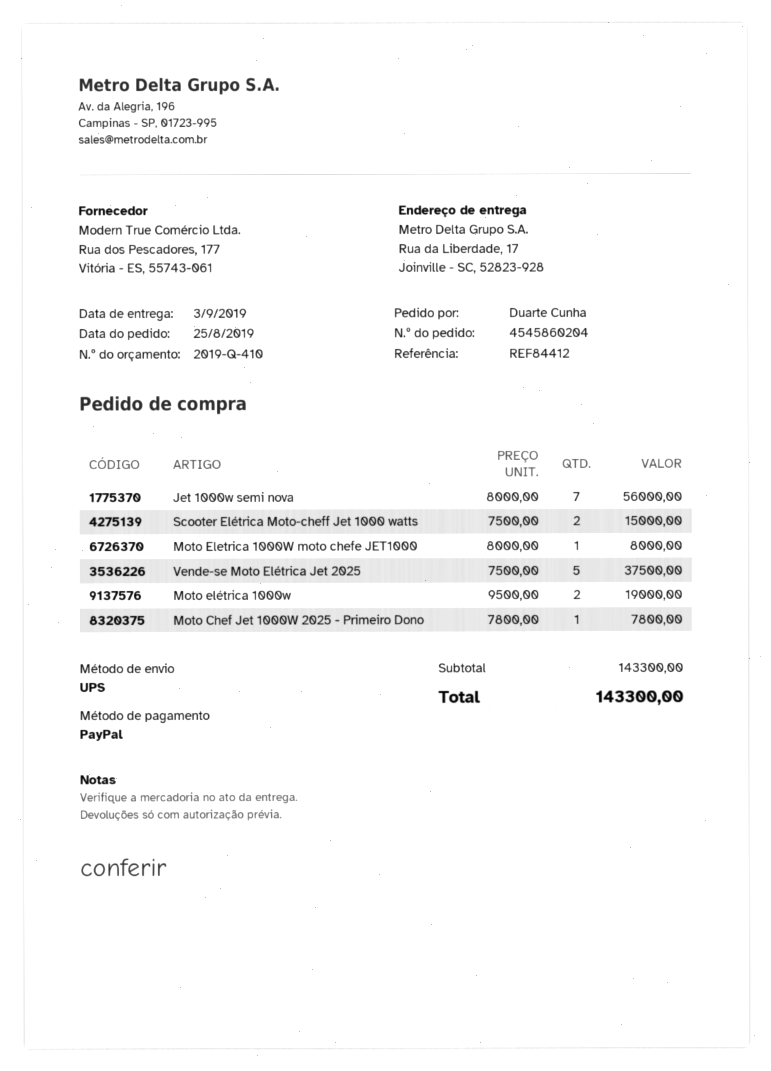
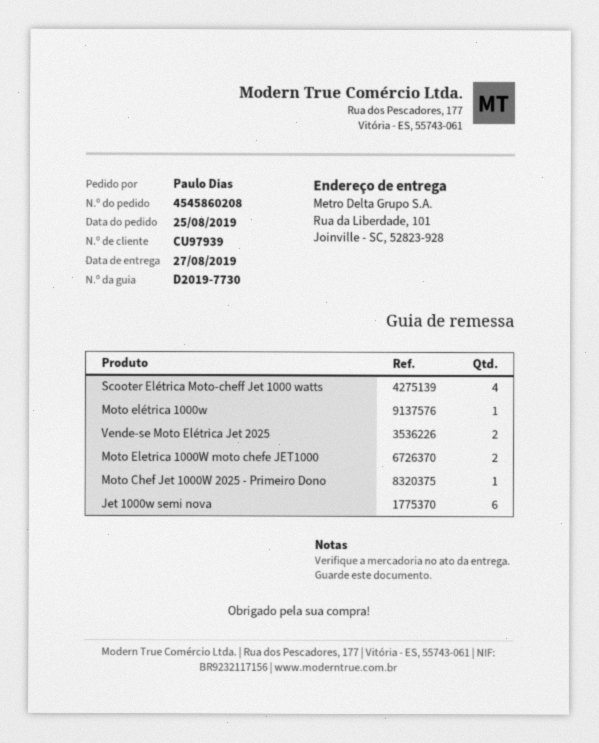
order number: 4545860204 -> 4545860208
delivery date: 2019-09-03 -> 2019-08-27
ordered by: Duarte Cunha -> Paulo Dias
ship to: Rua da Liberdade, 17, Joinville - SC, 52823-928 -> Rua da Liberdade, 101, Joinville - SC, 52823-928
Jet 1000w semi nova: 7 -> 6
Scooter Elétrica Moto-cheff Jet 1000 watts: 2 -> 4
Moto Eletrica 1000W moto chefe JET1000: 1 -> 2
Vende-se Moto Elétrica Jet 2025: 5 -> 2
Moto elétrica 1000w: 2 -> 1

